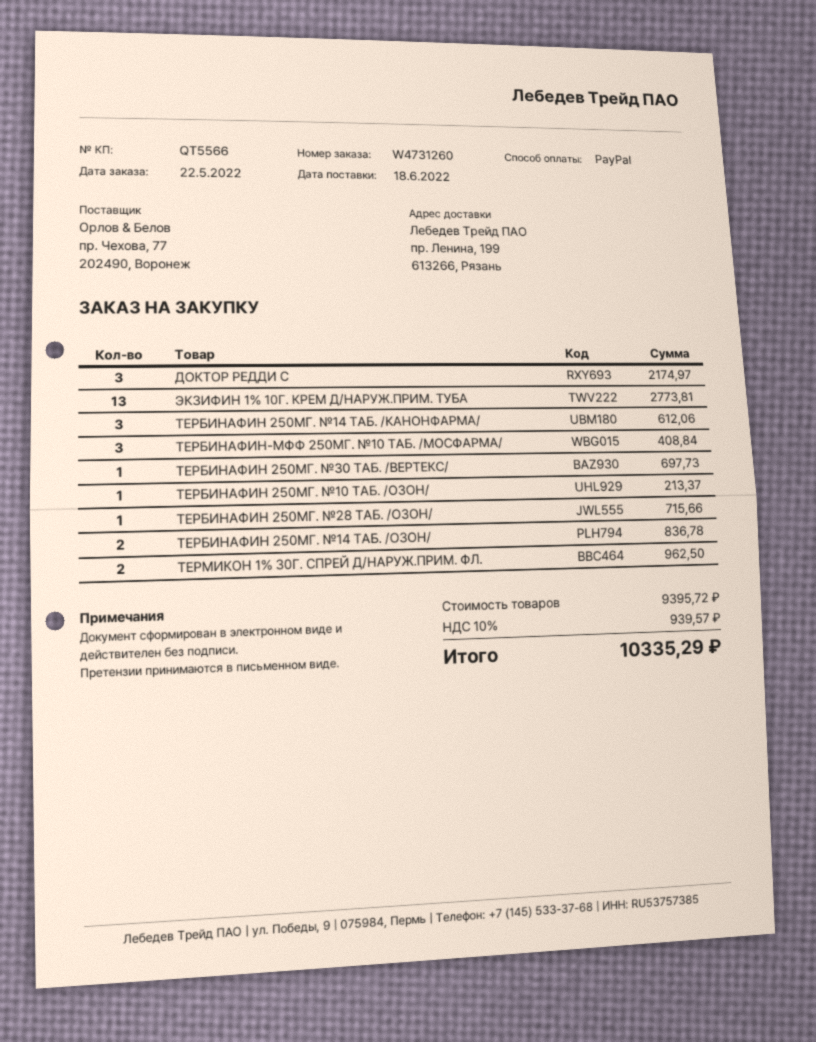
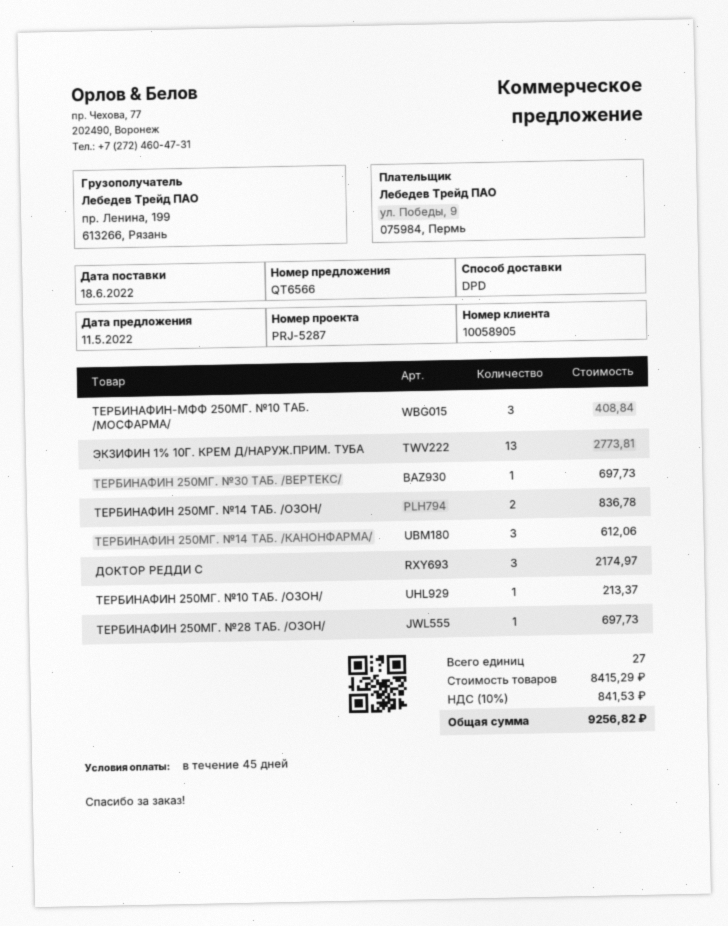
quote number: QT5566 -> QT6566
ТЕРБИНАФИН 250МГ. №28 ТАБ. /ОЗОН/: 1 for 715.66 -> 1 for 697.73
ТЕРМИКОН 1% 30Г. СПРЕЙ Д/НАРУЖ.ПРИМ. ФЛ.: 2 for 962.50 -> none
subtotal: 9395.72 -> 8415.29
tax: 10% = 939.57 -> 10% = 841.53
total: 10335.29 -> 9256.82

